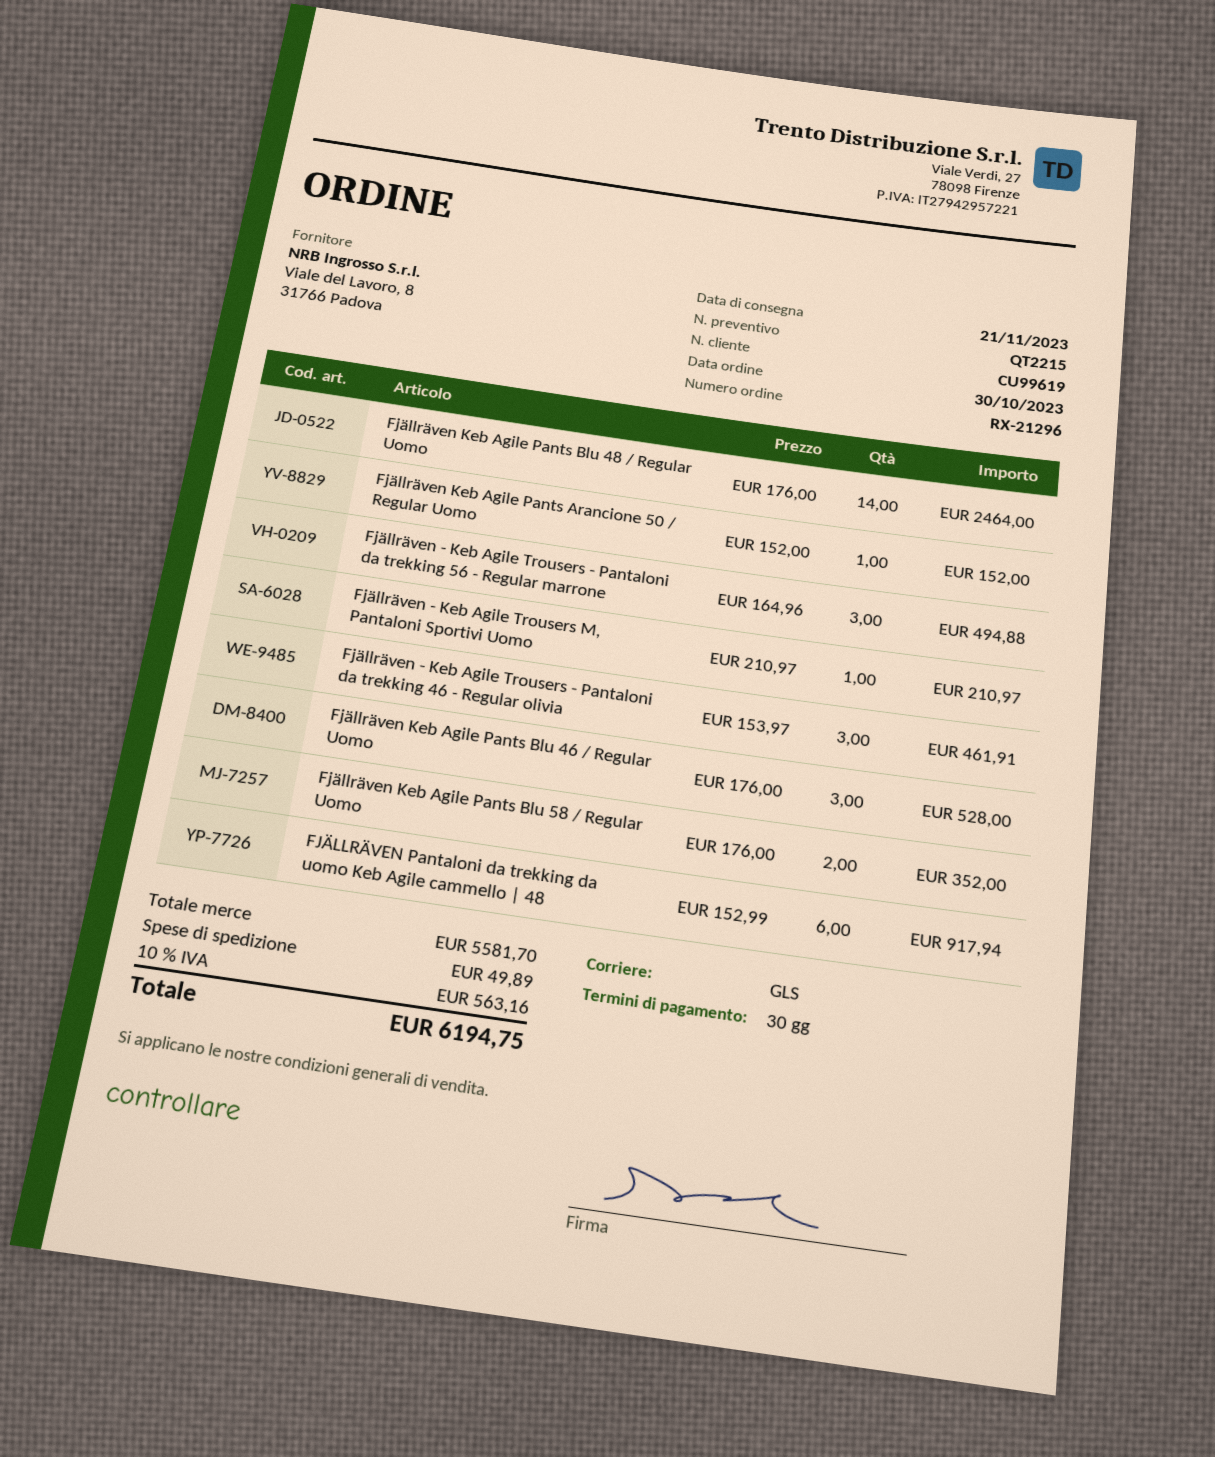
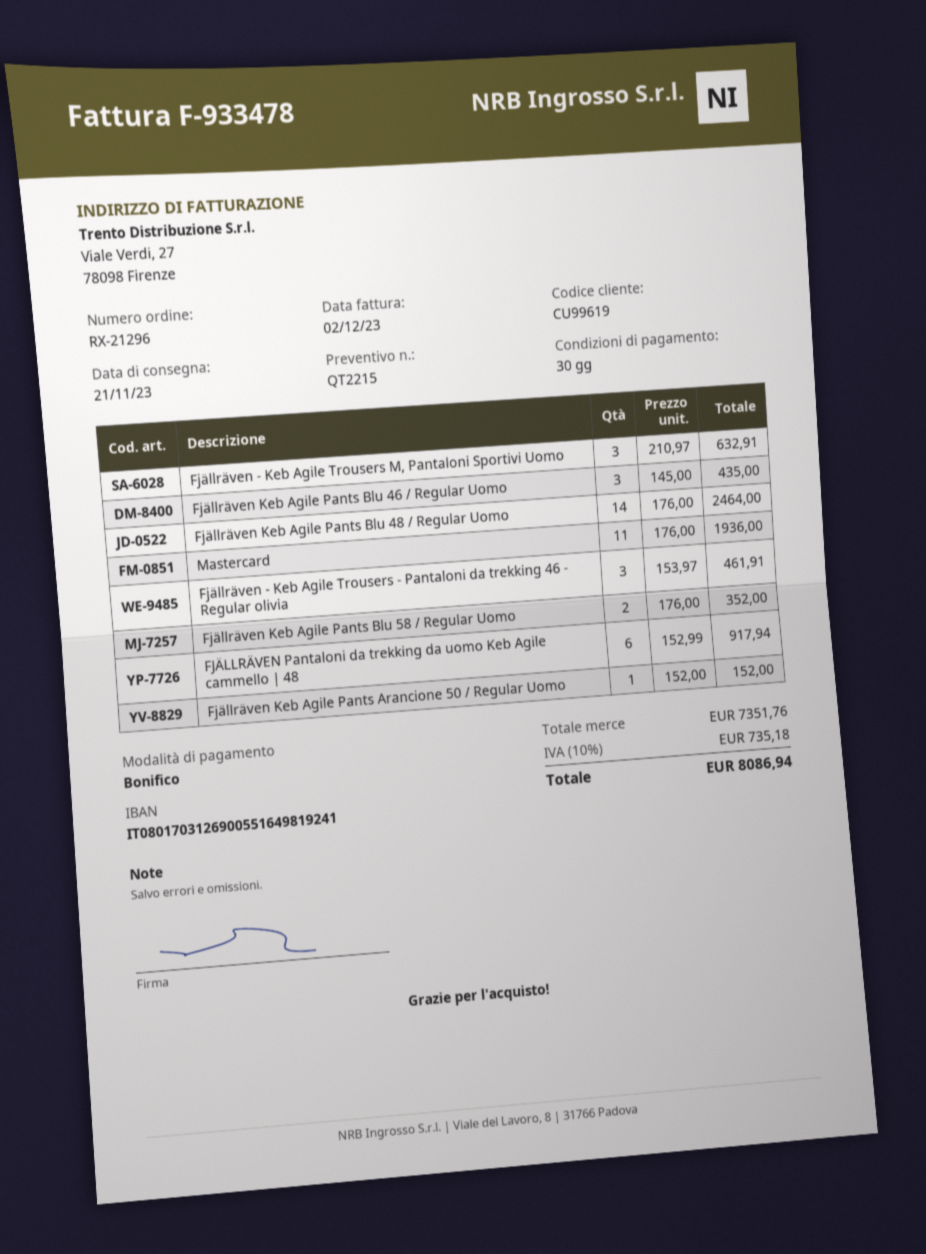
Fjällräven - Keb Agile Trousers - Pantaloni da trekking 56 - Regular marrone: 3 x 164.96 = 494.88 -> none
Fjällräven - Keb Agile Trousers M, Pantaloni Sportivi Uomo: 1 x 210.97 = 210.97 -> 3 x 210.97 = 632.91
Fjällräven Keb Agile Pants Blu 46 / Regular Uomo: 3 x 176.00 = 528.00 -> 3 x 145.00 = 435.00
Mastercard: none -> 11 x 176.00 = 1936.00
subtotal: 5581.70 -> 7351.76
shipping: 49.89 -> none
tax: 10% = 563.16 -> 10% = 735.18
total: 6194.75 -> 8086.94

